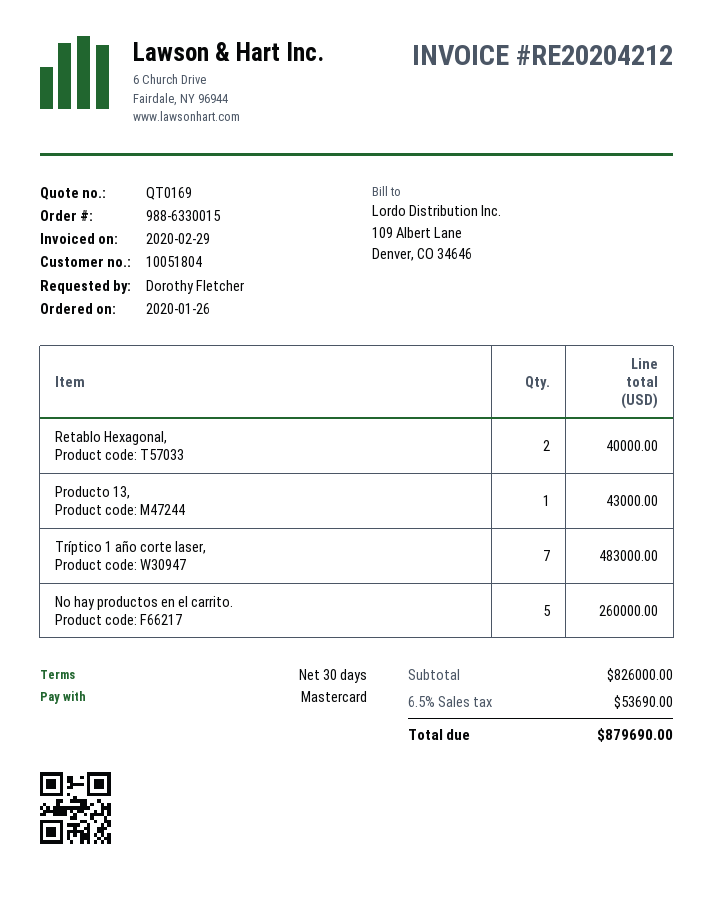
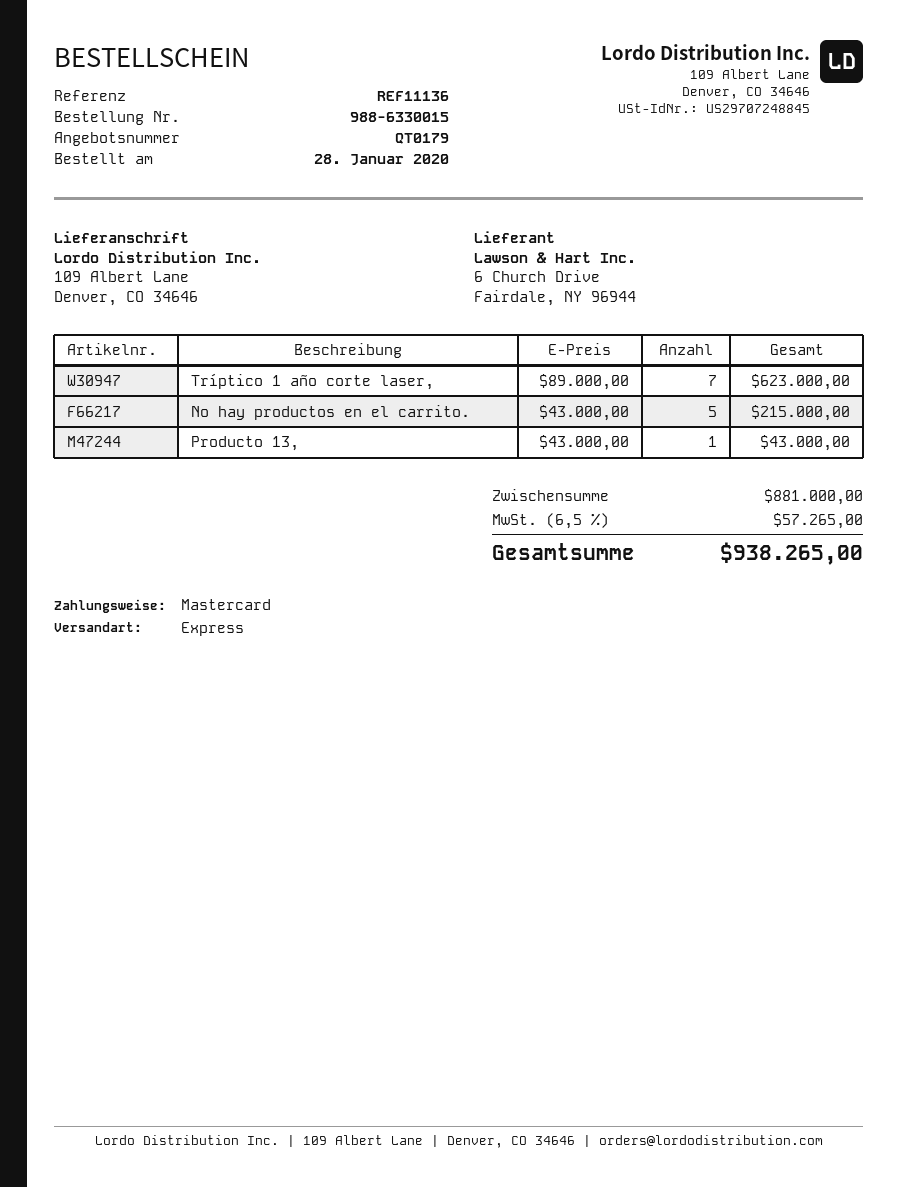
quote number: QT0169 -> QT0179
order date: 2020-01-26 -> 2020-01-28
Retablo Hexagonal,: 2 for 40000.00 -> none
Tríptico 1 año corte laser,: 7 for 483000.00 -> 7 for 623000.00
No hay productos en el carrito.: 5 for 260000.00 -> 5 for 215000.00
subtotal: 826000.00 -> 881000.00
tax: 6.5% = 53690.00 -> 6.5% = 57265.00
total: 879690.00 -> 938265.00

